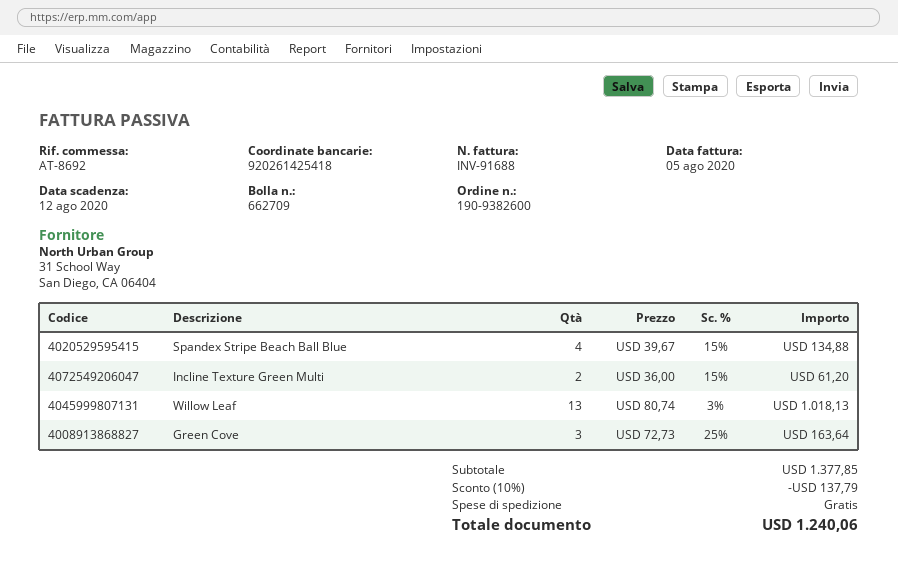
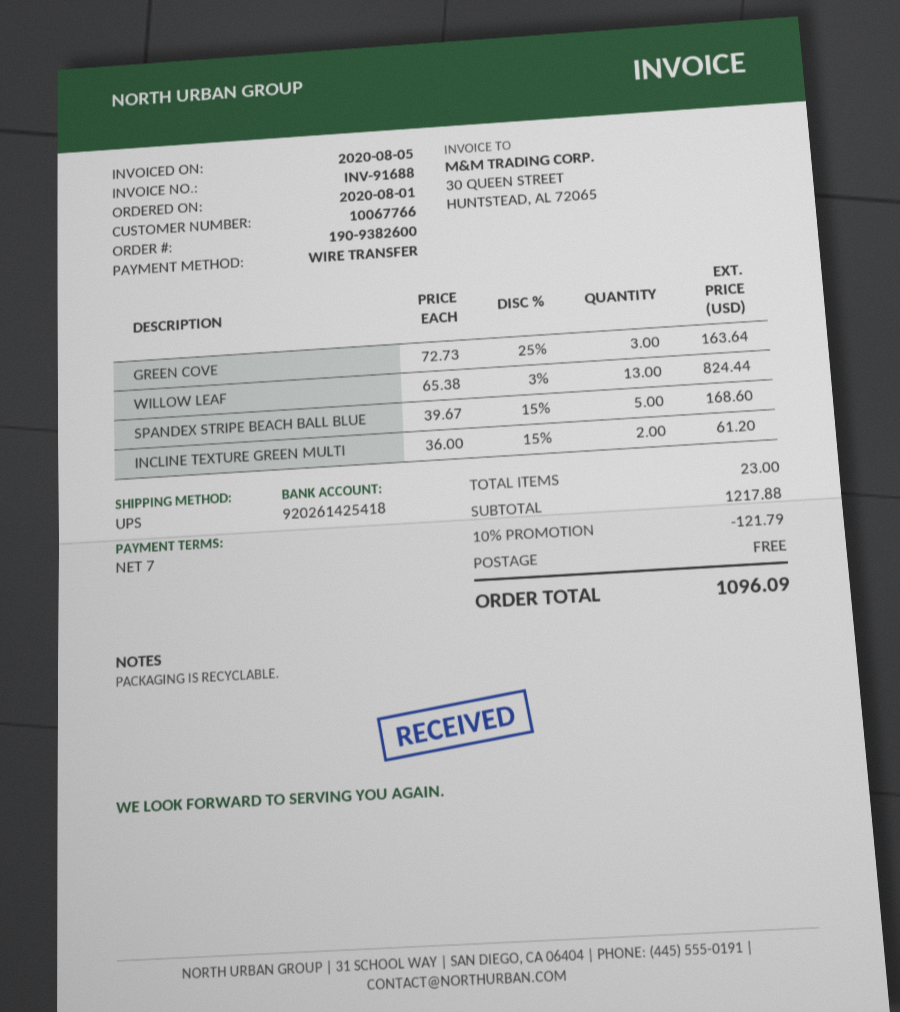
Spandex Stripe Beach Ball Blue: 4 x 39.67 - 15% = 134.88 -> 5 x 39.67 - 15% = 168.60
Willow Leaf: 13 x 80.74 - 3% = 1018.13 -> 13 x 65.38 - 3% = 824.44
subtotal: 1377.85 -> 1217.88
discount: 10% = 137.79 -> 10% = 121.79
total: 1240.06 -> 1096.09

